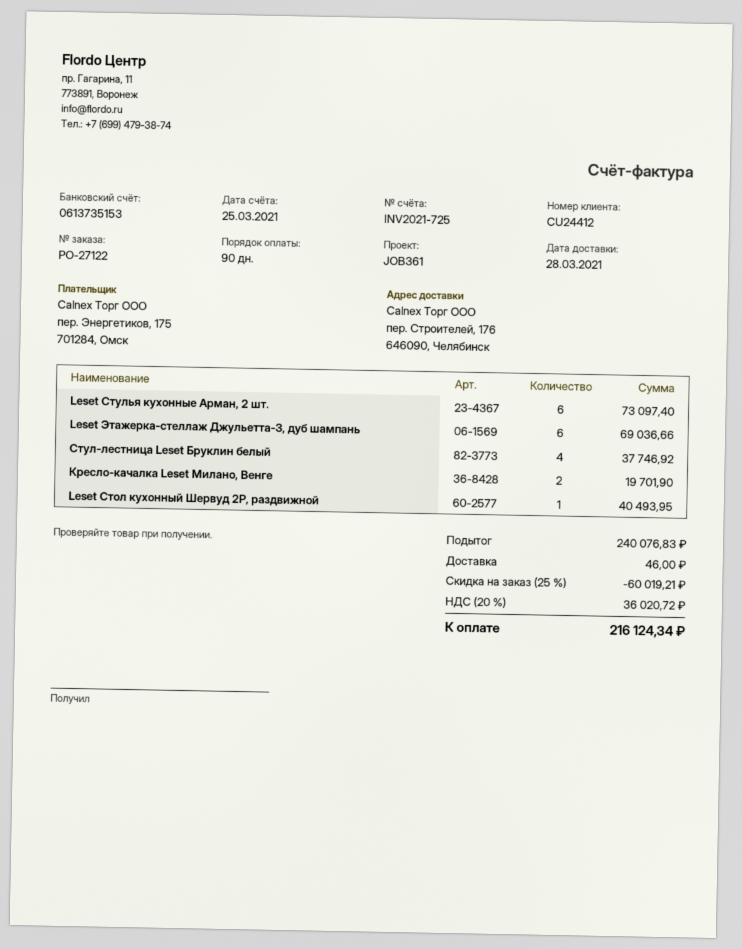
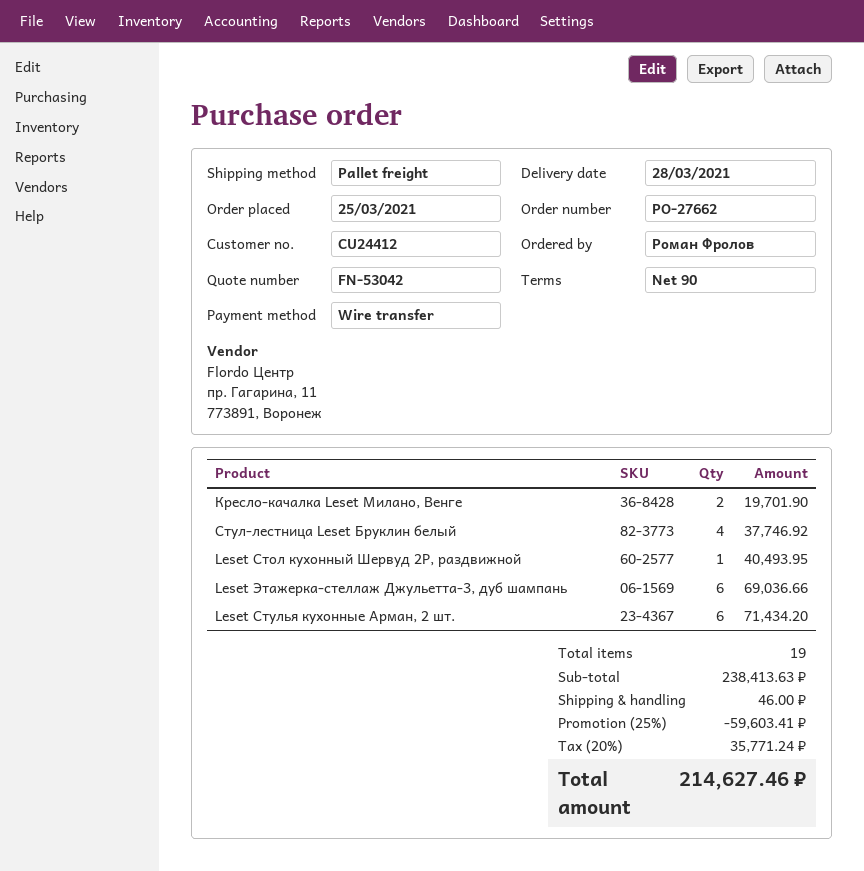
order number: PO-27122 -> PO-27662
Leset Стулья кухонные Арман, 2 шт.: 6 for 73097.40 -> 6 for 71434.20
subtotal: 240076.83 -> 238413.63
discount: 25% = 60019.21 -> 25% = 59603.41
tax: 20% = 36020.72 -> 20% = 35771.24
total: 216124.34 -> 214627.46

